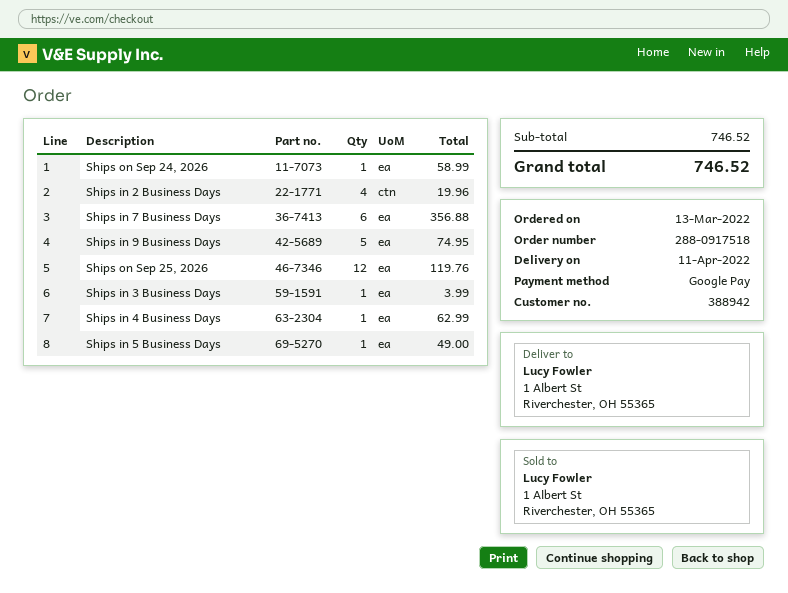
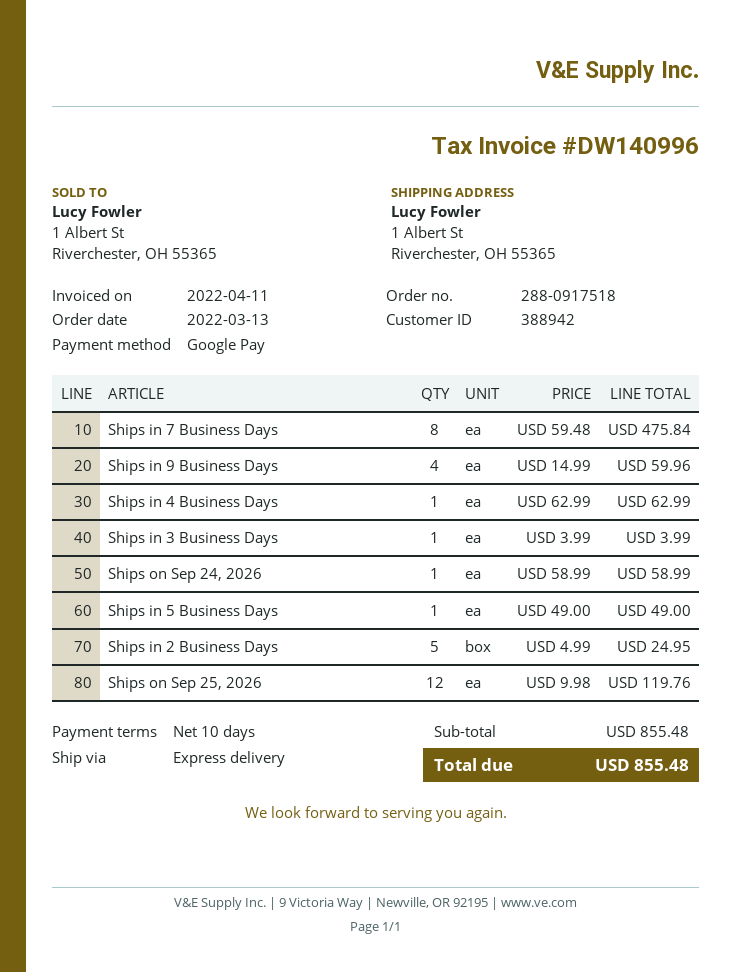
Ships in 2 Business Days: 4 for 19.96 -> 5 for 24.95
Ships in 7 Business Days: 6 for 356.88 -> 8 for 475.84
Ships in 9 Business Days: 5 for 74.95 -> 4 for 59.96
subtotal: 746.52 -> 855.48
total: 746.52 -> 855.48

